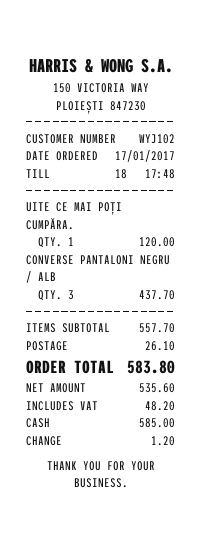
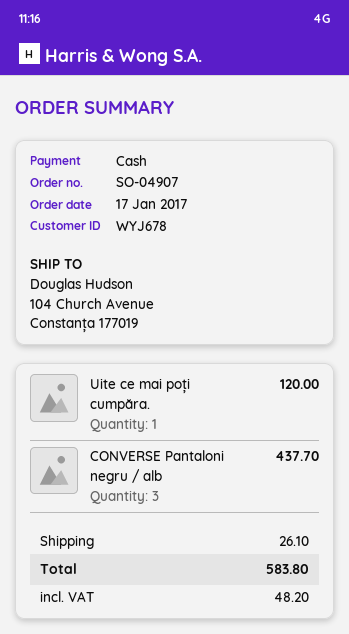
customer number: WYJ102 -> WYJ678

